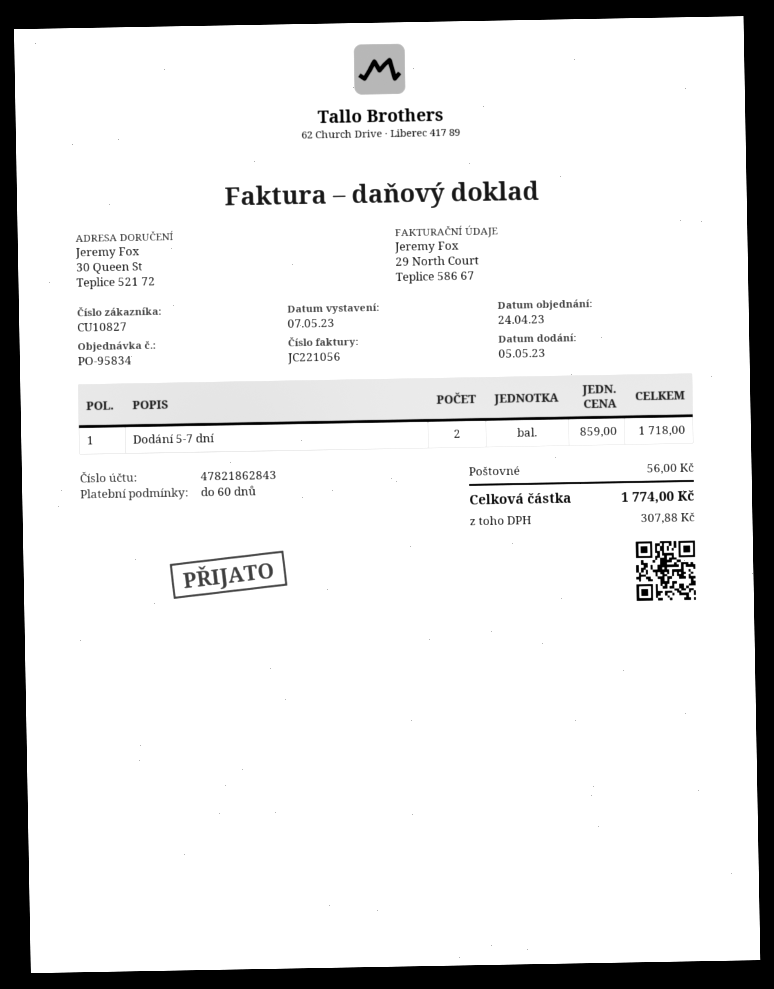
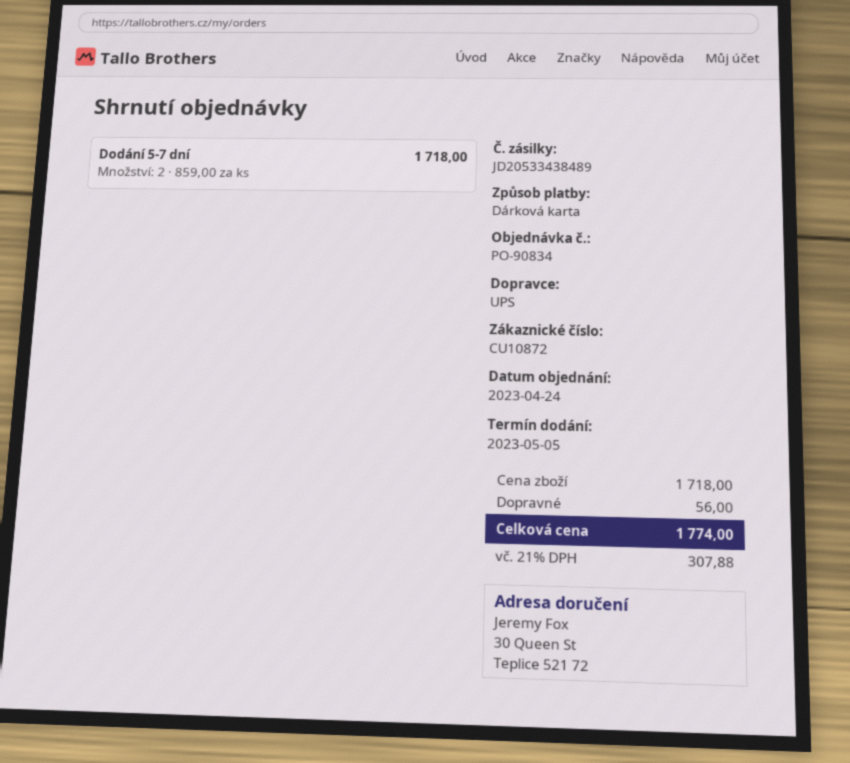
order number: PO-95834 -> PO-90834
customer number: CU10827 -> CU10872

